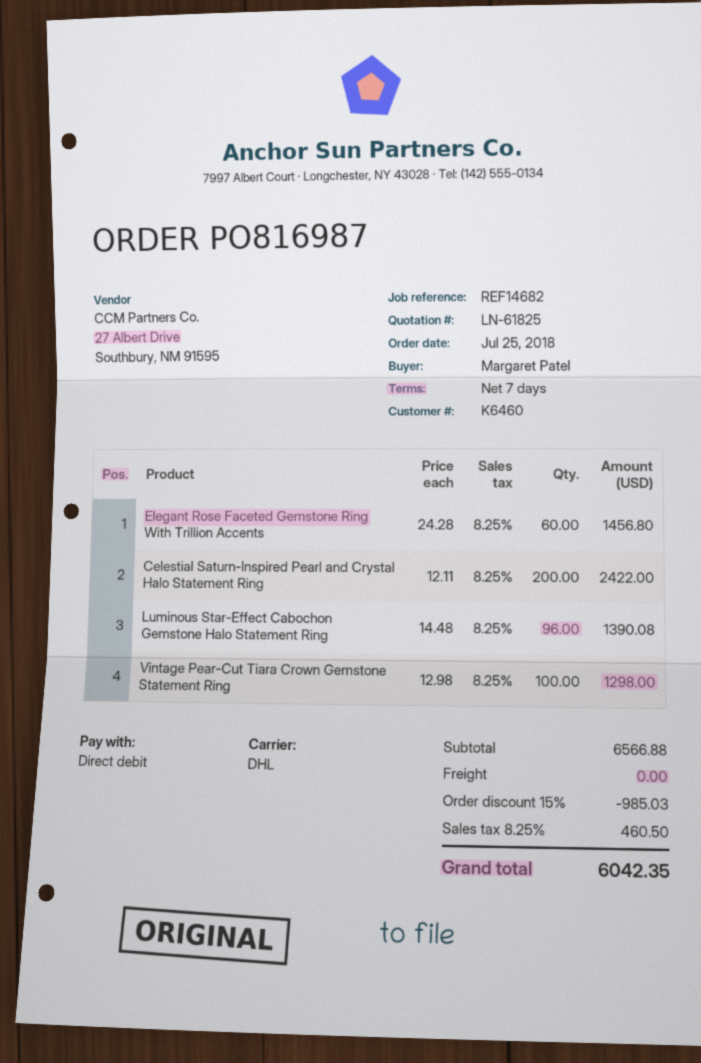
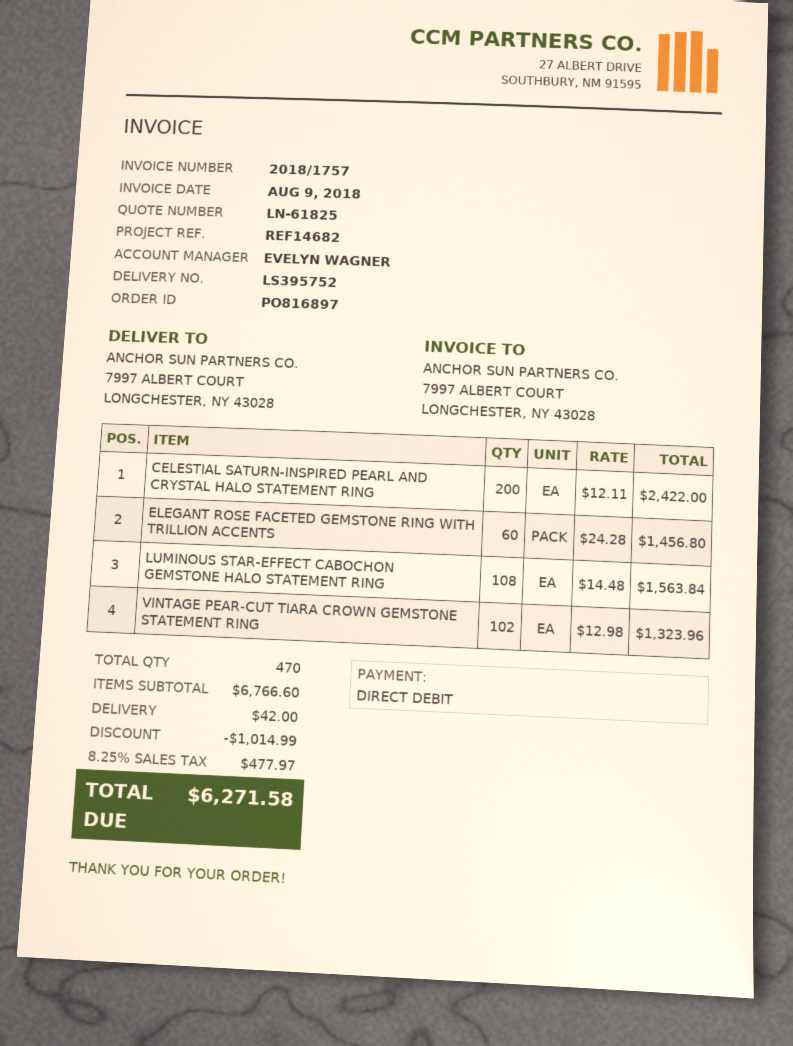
order number: PO816987 -> PO816897
Luminous Star-Effect Cabochon Gemstone Halo Statement Ring: 96 x 14.48 = 1390.08 -> 108 x 14.48 = 1563.84
Vintage Pear-Cut Tiara Crown Gemstone Statement Ring: 100 x 12.98 = 1298.00 -> 102 x 12.98 = 1323.96
subtotal: 6566.88 -> 6766.60
discount: 985.03 -> 1014.99
shipping: 0.00 -> 42.00
tax: 8.25% = 460.50 -> 8.25% = 477.97
total: 6042.35 -> 6271.58

